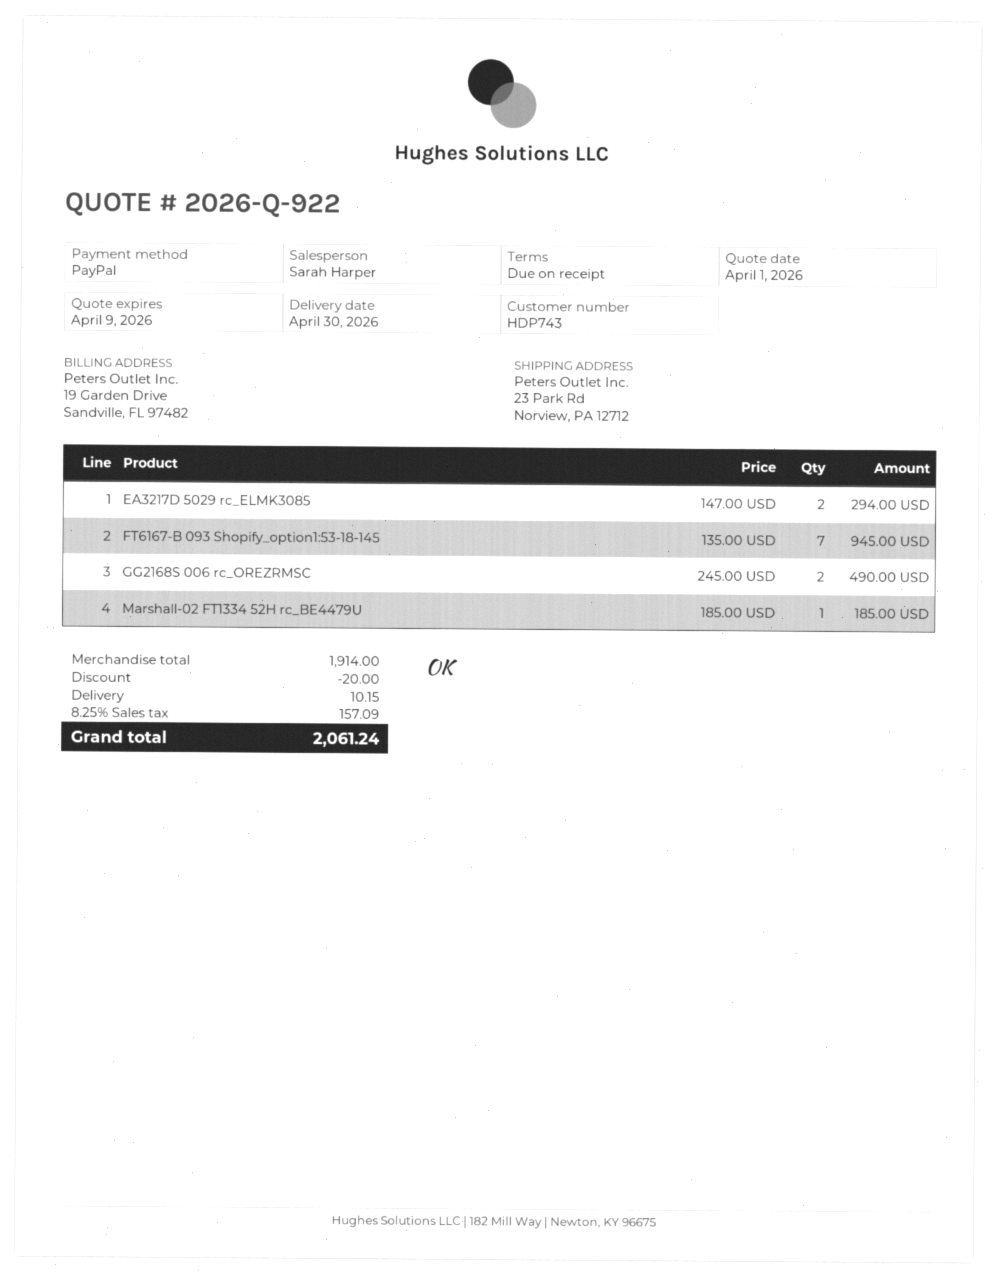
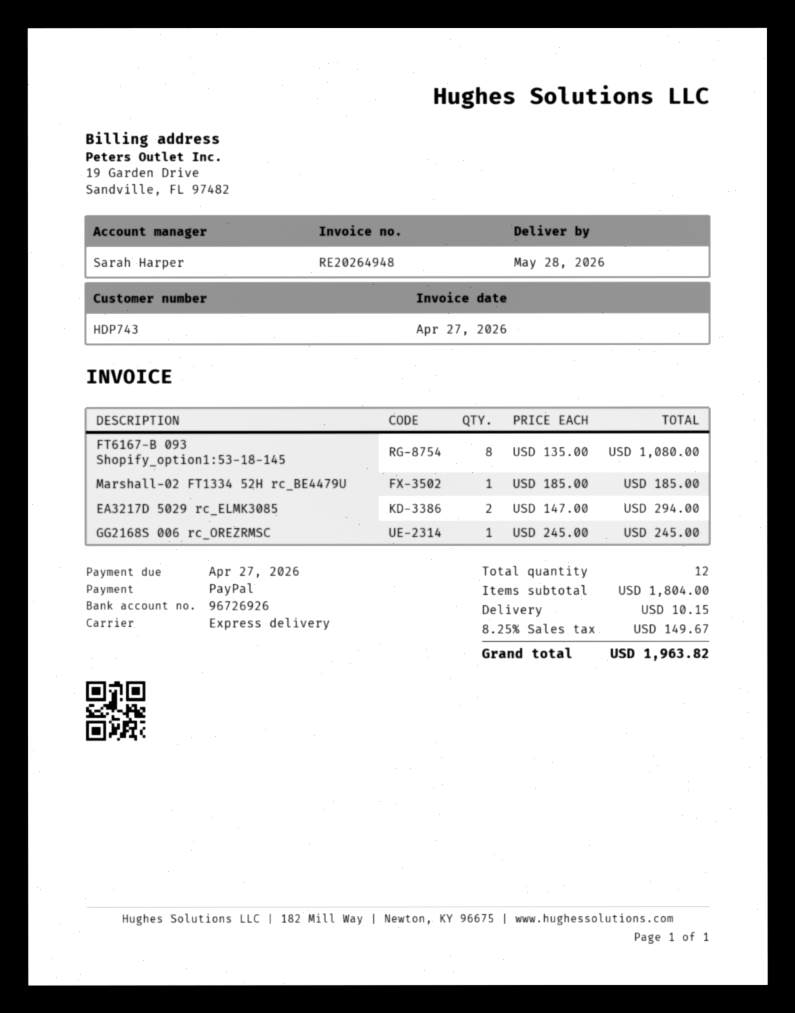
delivery date: 2026-04-30 -> 2026-05-28
FT6167-B 093 Shopify_option1:53-18-145: 7 x 135.00 = 945.00 -> 8 x 135.00 = 1080.00
GG2168S 006 rc_OREZRMSC: 2 x 245.00 = 490.00 -> 1 x 245.00 = 245.00
subtotal: 1914.00 -> 1804.00
discount: 20.00 -> none
tax: 8.25% = 157.09 -> 8.25% = 149.67
total: 2061.24 -> 1963.82

